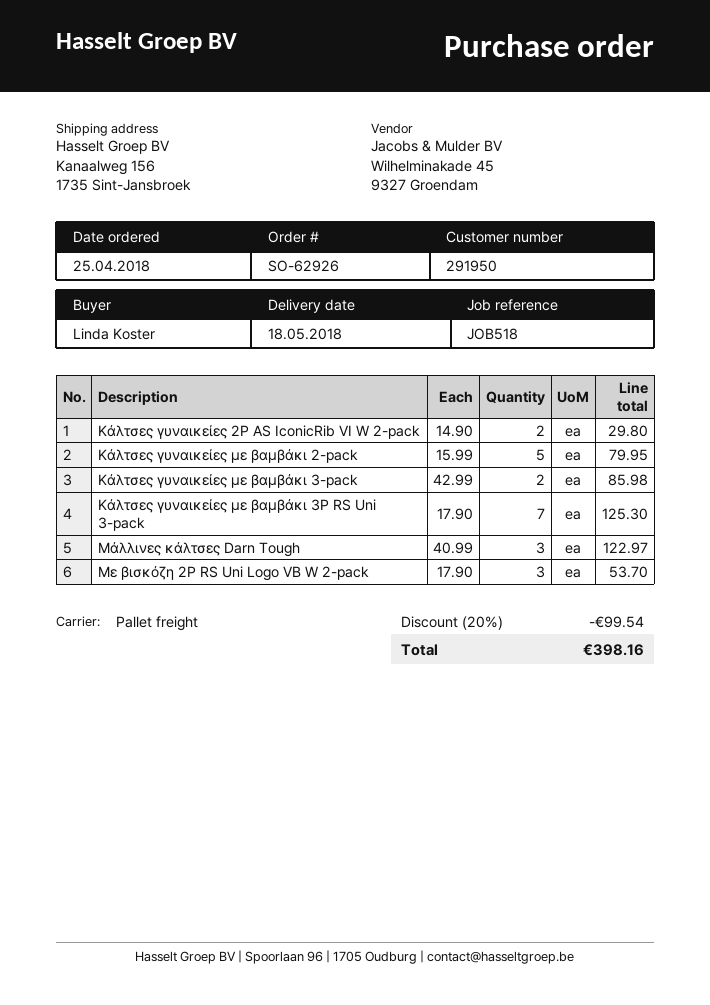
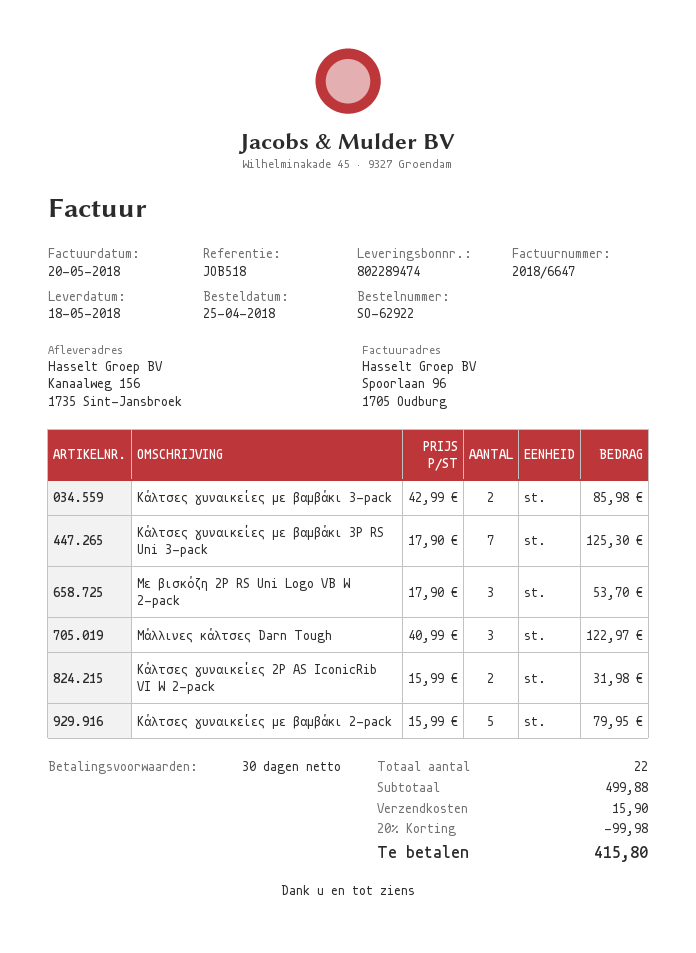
order number: SO-62926 -> SO-62922
Κάλτσες γυναικείες 2P AS IconicRib VI W 2-pack: 2 x 14.90 = 29.80 -> 2 x 15.99 = 31.98
discount: 20% = 99.54 -> 20% = 99.98
shipping: none -> 15.90
total: 398.16 -> 415.80

